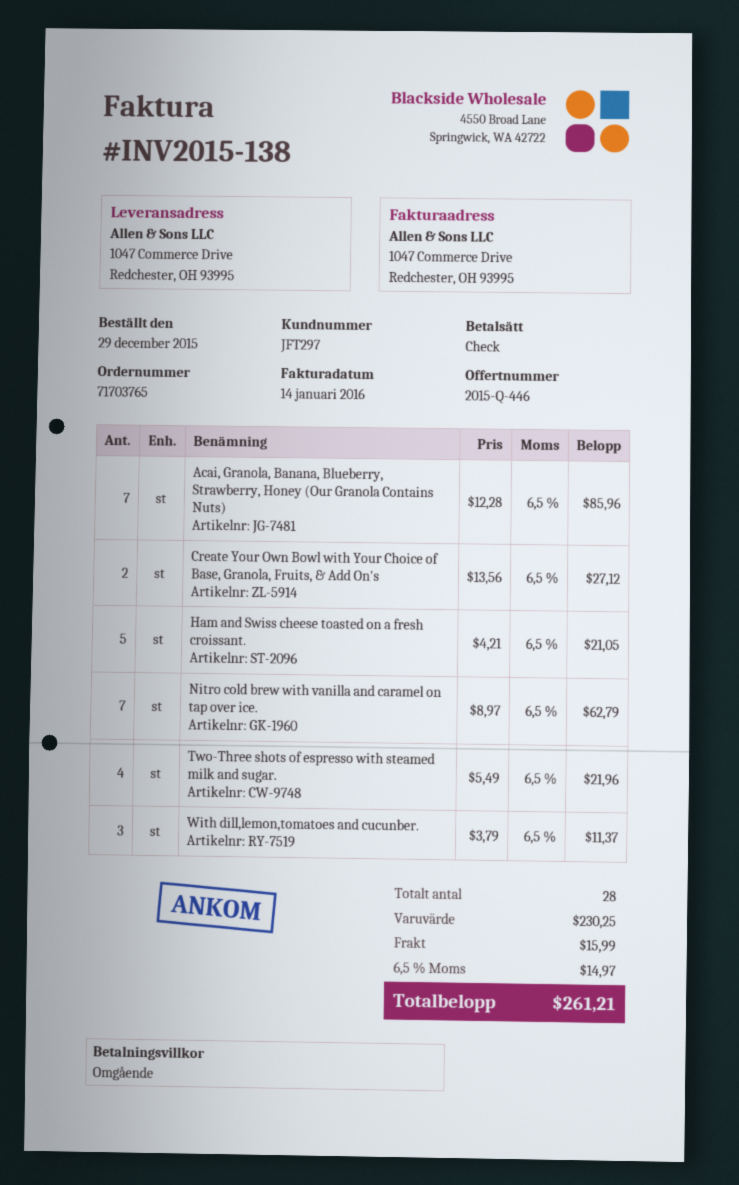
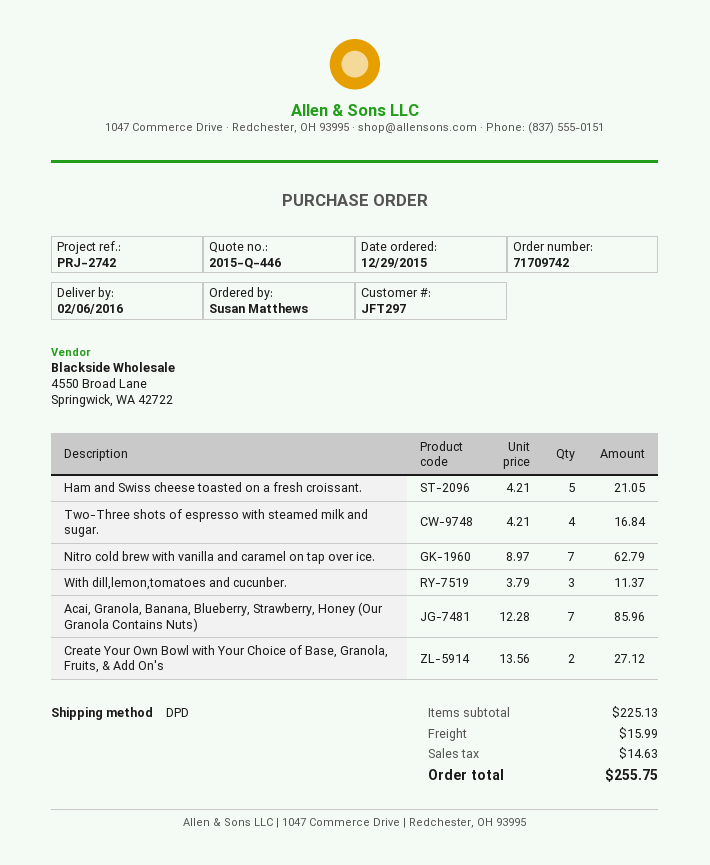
order number: 71703765 -> 71709742
Two-Three shots of espresso with steamed milk and sugar.: 4 x 5.49 = 21.96 -> 4 x 4.21 = 16.84
subtotal: 230.25 -> 225.13
tax: 14.97 -> 14.63
total: 261.21 -> 255.75

